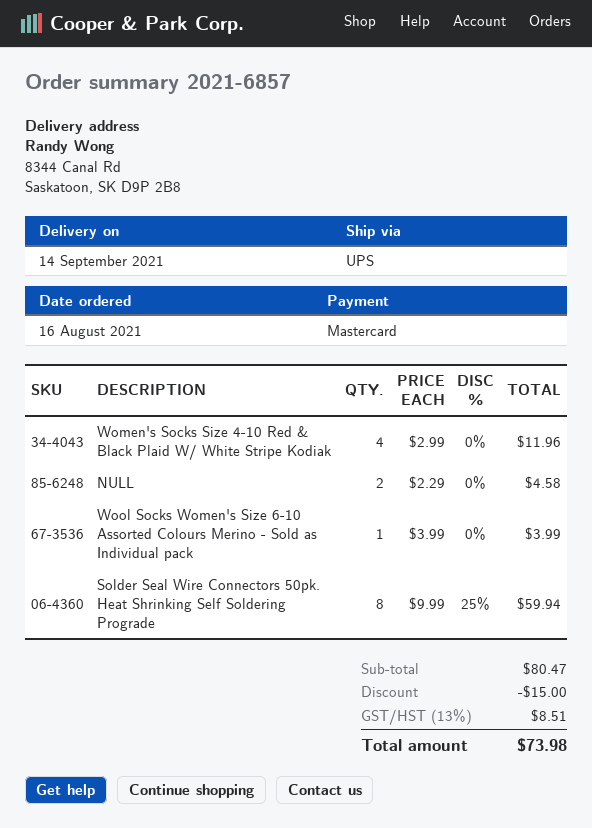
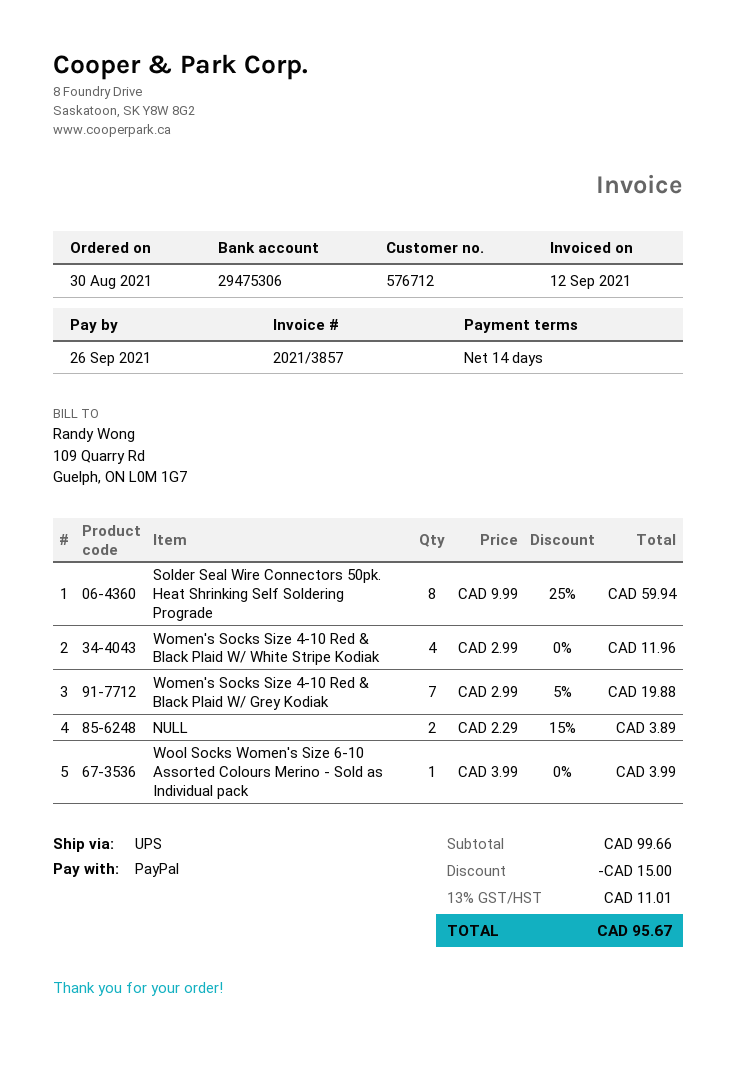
order date: 2021-08-16 -> 2021-08-30
payment method: Mastercard -> PayPal
NULL: 2 x 2.29 = 4.58 -> 2 x 2.29 - 15% = 3.89
Women's Socks Size 4-10 Red & Black Plaid W/ Grey Kodiak: none -> 7 x 2.99 - 5% = 19.88
subtotal: 80.47 -> 99.66
tax: 13% = 8.51 -> 13% = 11.01
total: 73.98 -> 95.67

